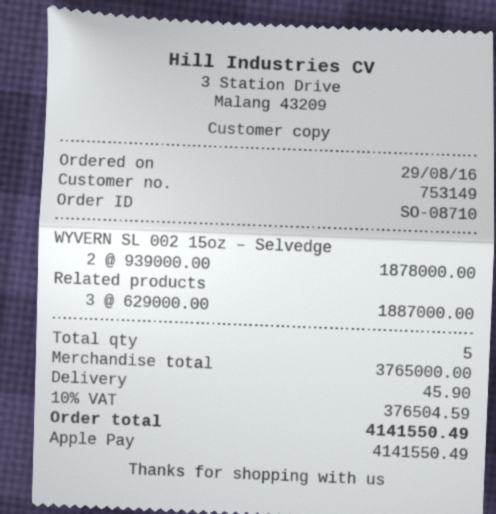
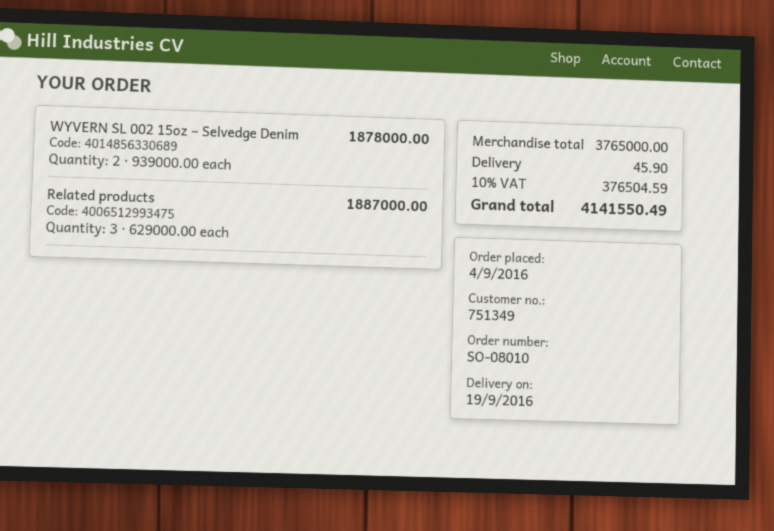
order number: SO-08710 -> SO-08010
order date: 2016-08-29 -> 2016-09-04
customer number: 753149 -> 751349

